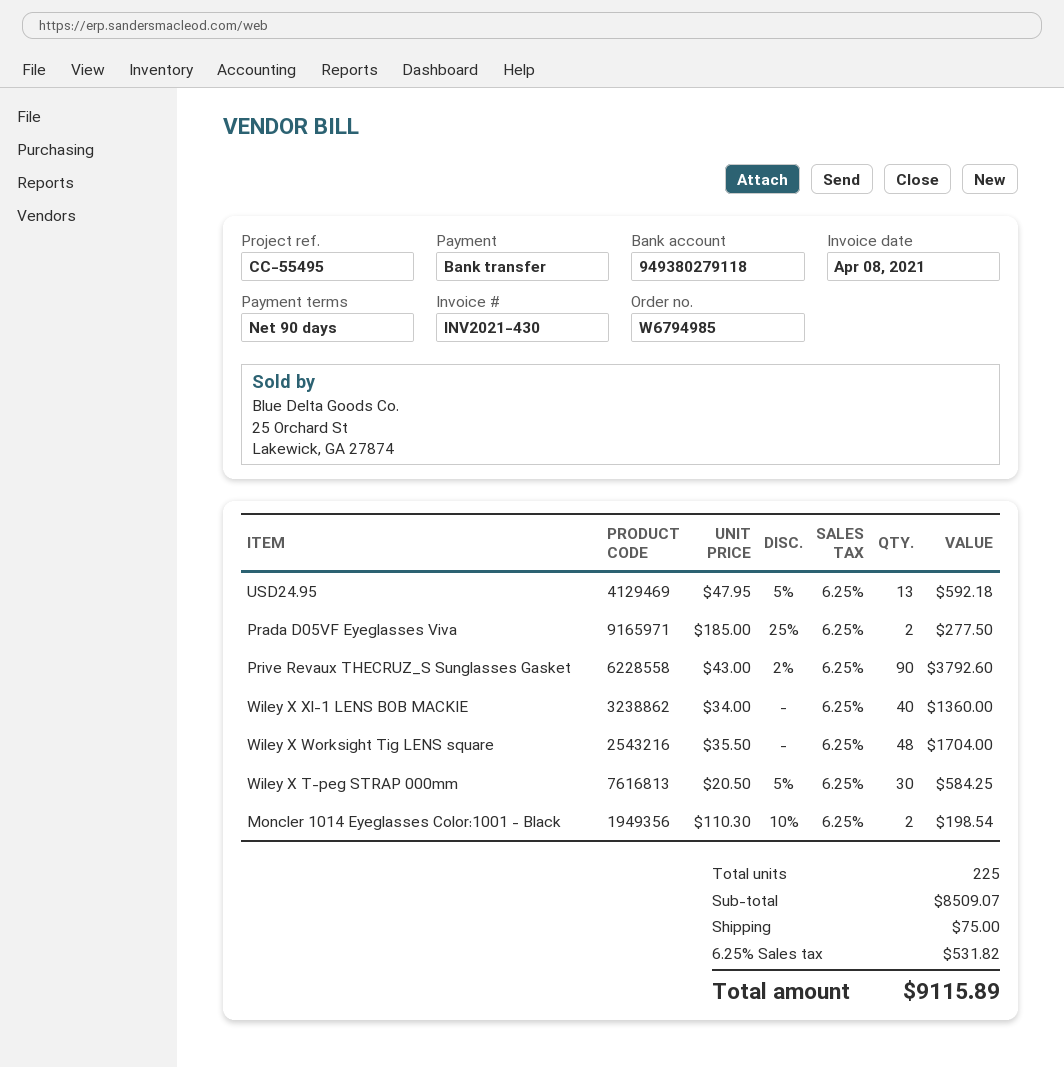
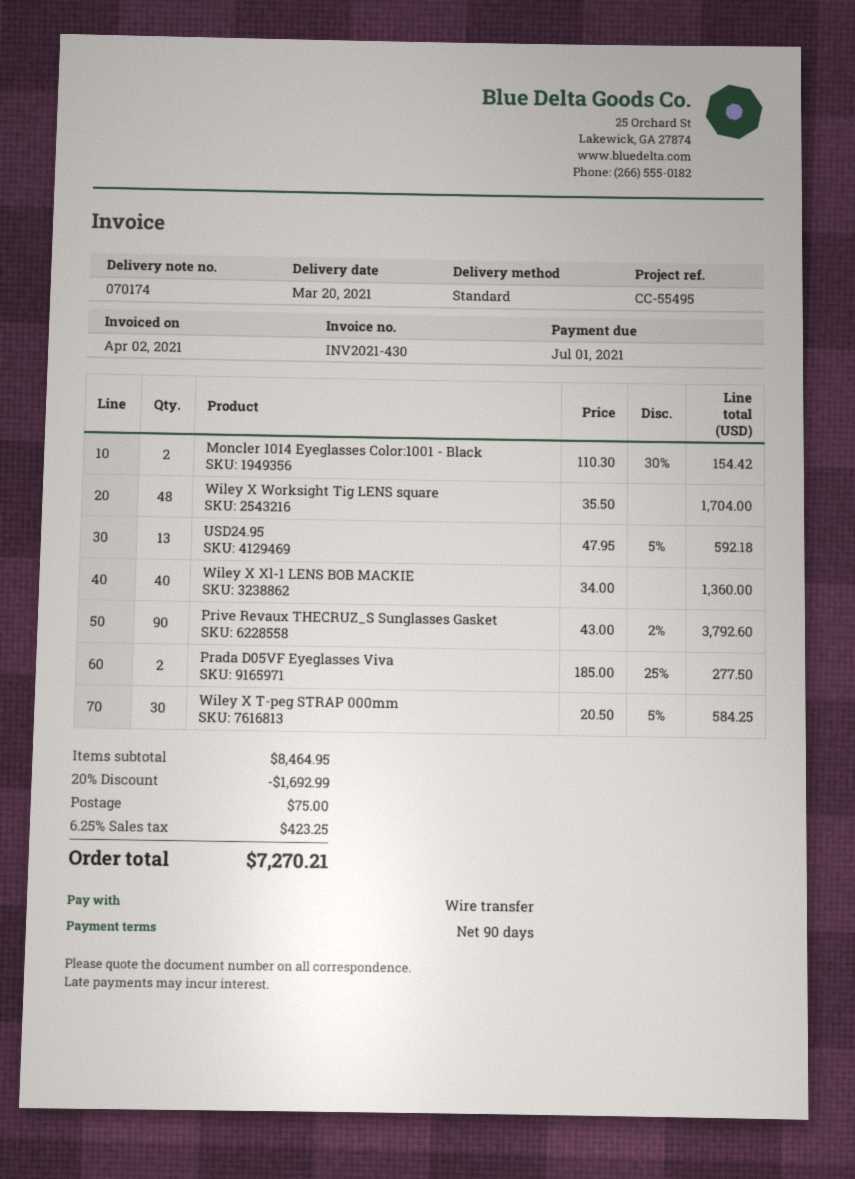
invoice date: 2021-04-08 -> 2021-04-02
Moncler 1014 Eyeglasses Color:1001 - Black: 2 x 110.30 - 10% = 198.54 -> 2 x 110.30 - 30% = 154.42
subtotal: 8509.07 -> 8464.95
discount: none -> 20% = 1692.99
tax: 6.25% = 531.82 -> 6.25% = 423.25
total: 9115.89 -> 7270.21

